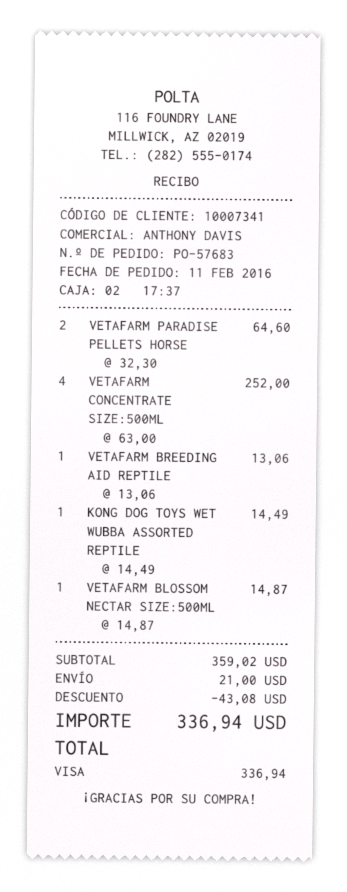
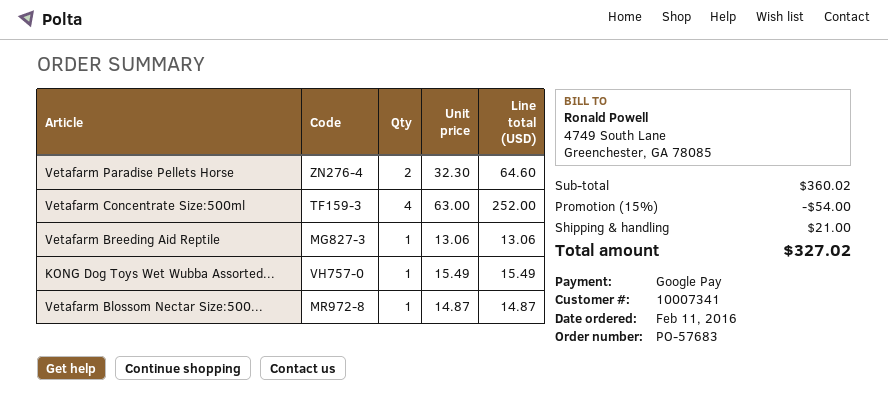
payment method: Visa -> Google Pay
KONG DOG TOYS WET WUBBA ASSORTED REPTILE: 1 x 14.49 = 14.49 -> 1 x 15.49 = 15.49
subtotal: 359.02 -> 360.02
discount: 43.08 -> 54.00
total: 336.94 -> 327.02

